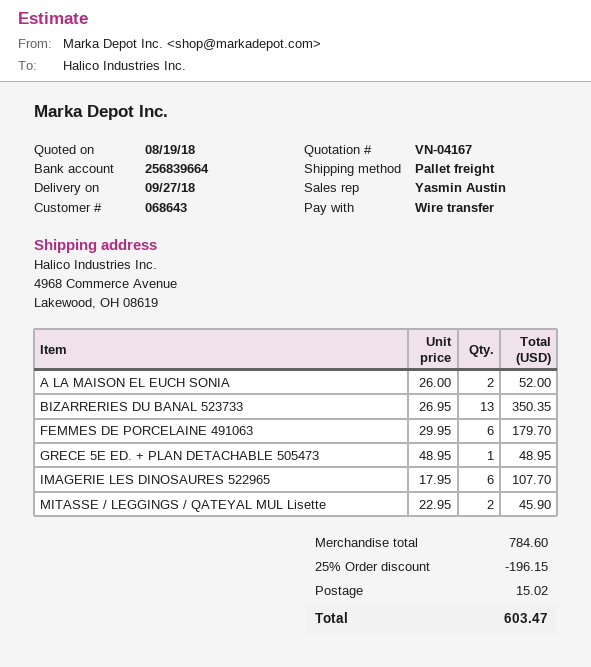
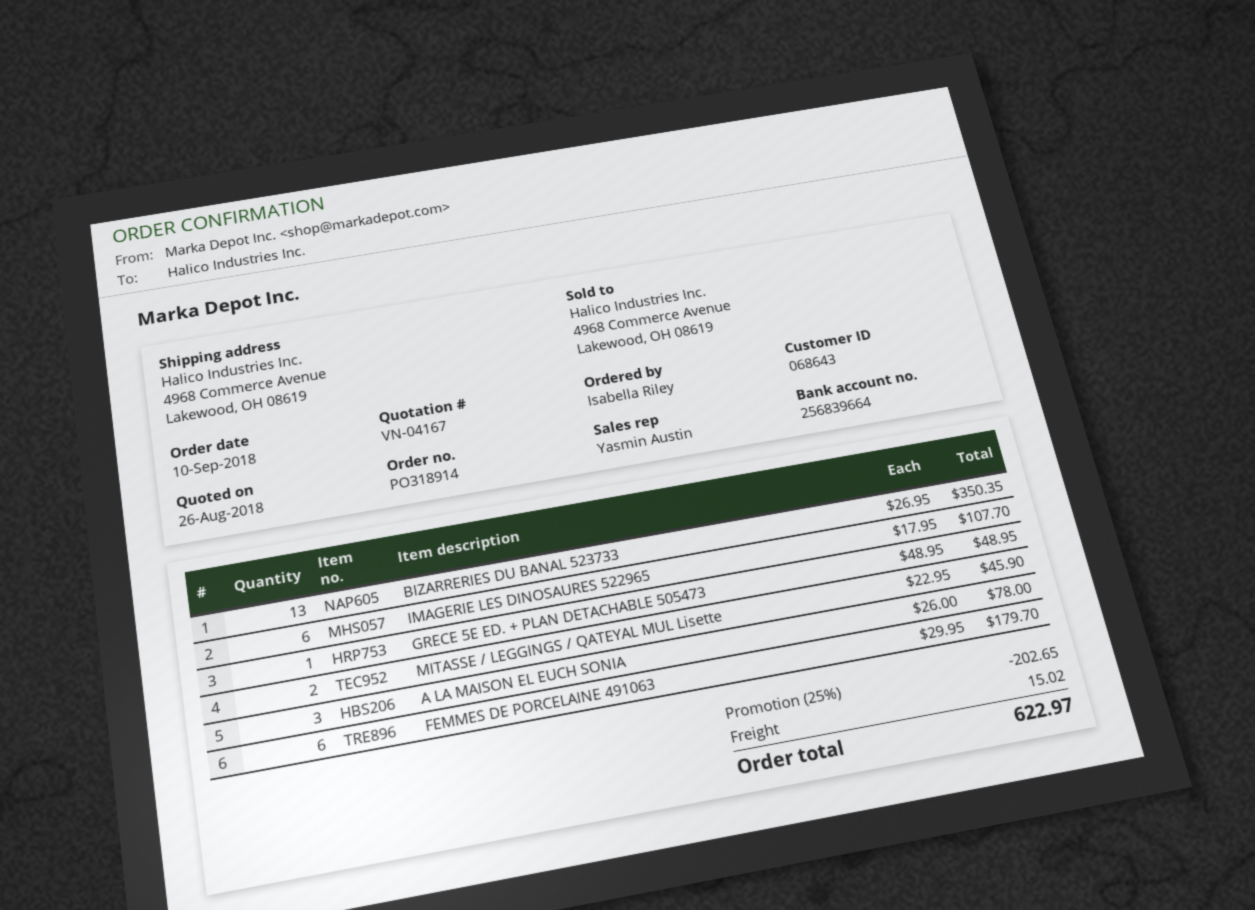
quote date: 2018-08-19 -> 2018-08-26
A LA MAISON EL EUCH SONIA: 2 x 26.00 = 52.00 -> 3 x 26.00 = 78.00
discount: 25% = 196.15 -> 25% = 202.65
total: 603.47 -> 622.97

